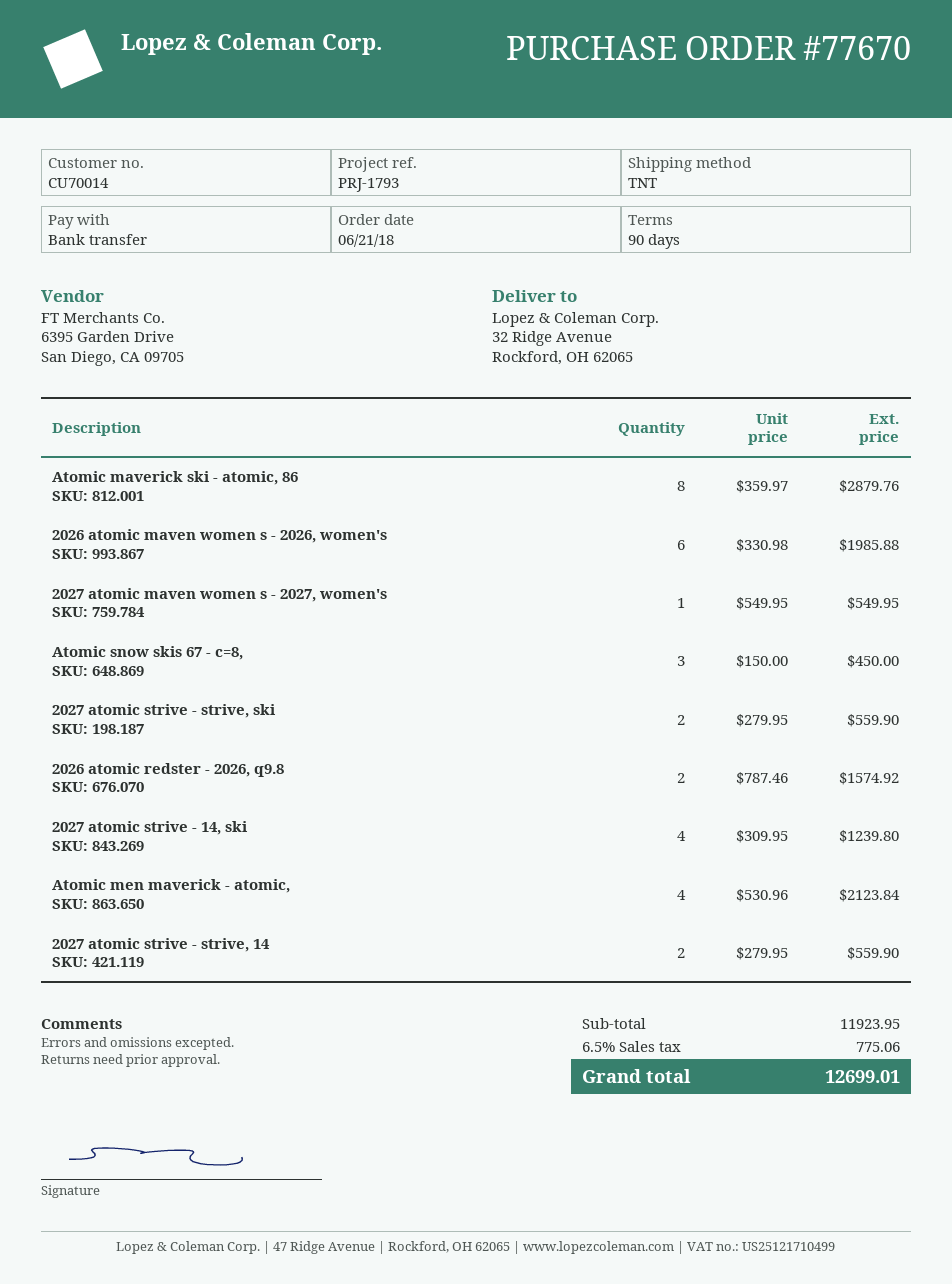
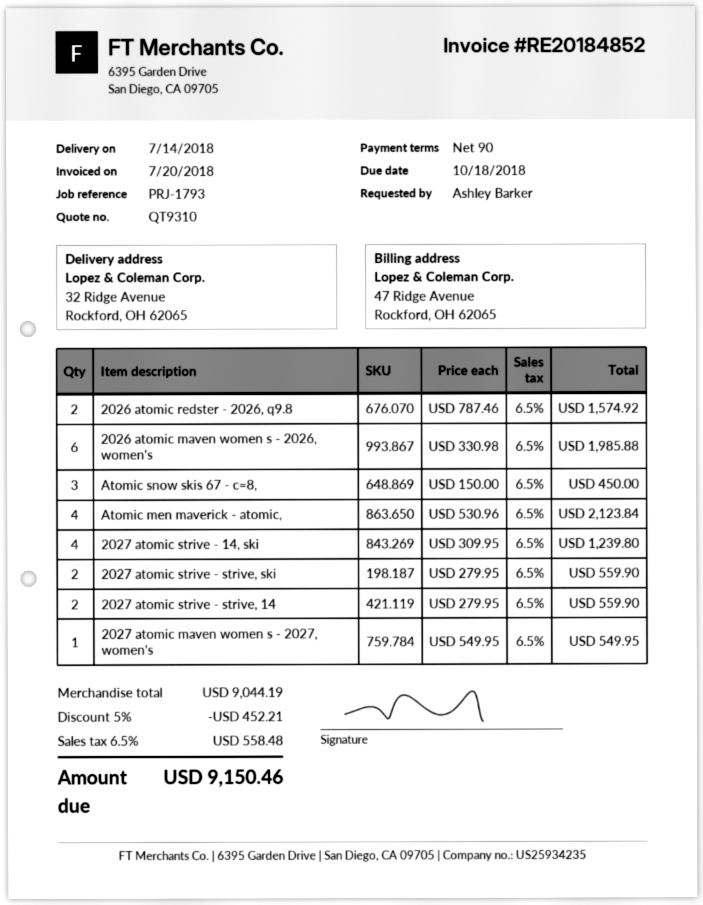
Atomic maverick ski - atomic, 86: 8 x 359.97 = 2879.76 -> none
subtotal: 11923.95 -> 9044.19
discount: none -> 5% = 452.21
tax: 6.5% = 775.06 -> 6.5% = 558.48
total: 12699.01 -> 9150.46

